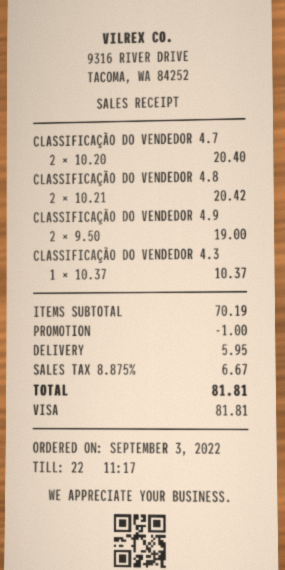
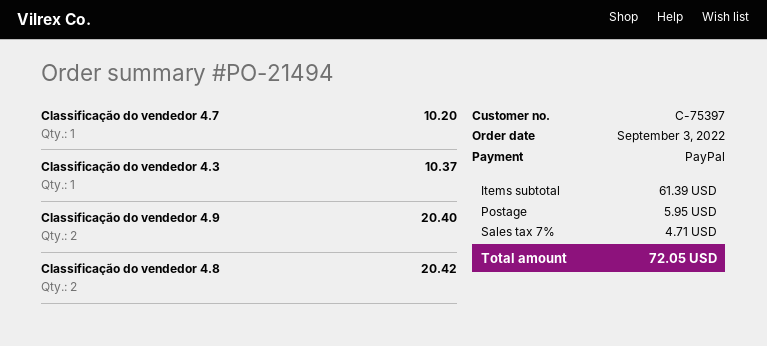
payment method: Visa -> PayPal
CLASSIFICAÇÃO DO VENDEDOR 4.7: 2 for 20.40 -> 1 for 10.20
CLASSIFICAÇÃO DO VENDEDOR 4.9: 2 for 19.00 -> 2 for 20.40
subtotal: 70.19 -> 61.39
discount: 1.00 -> none
tax: 8.875% = 6.67 -> 7% = 4.71
total: 81.81 -> 72.05

